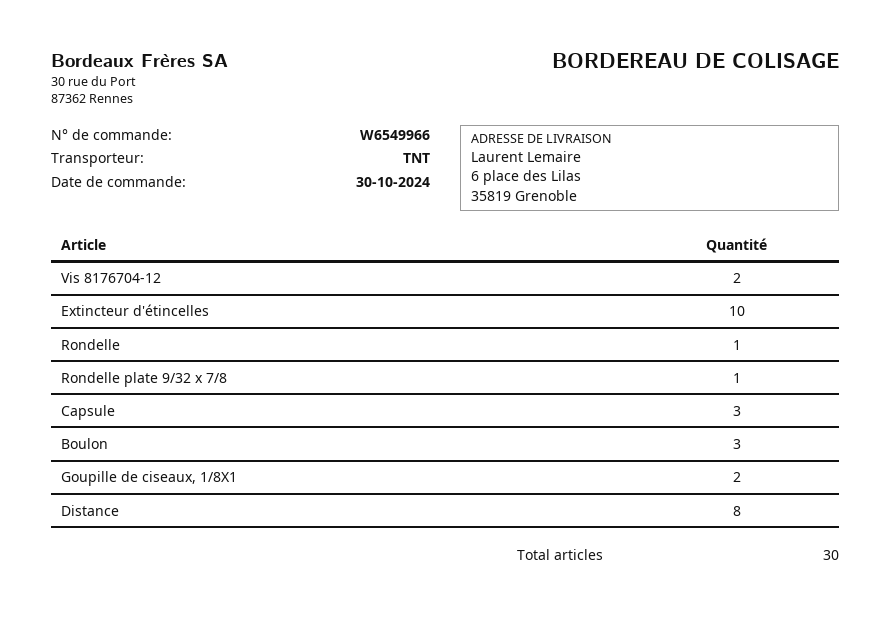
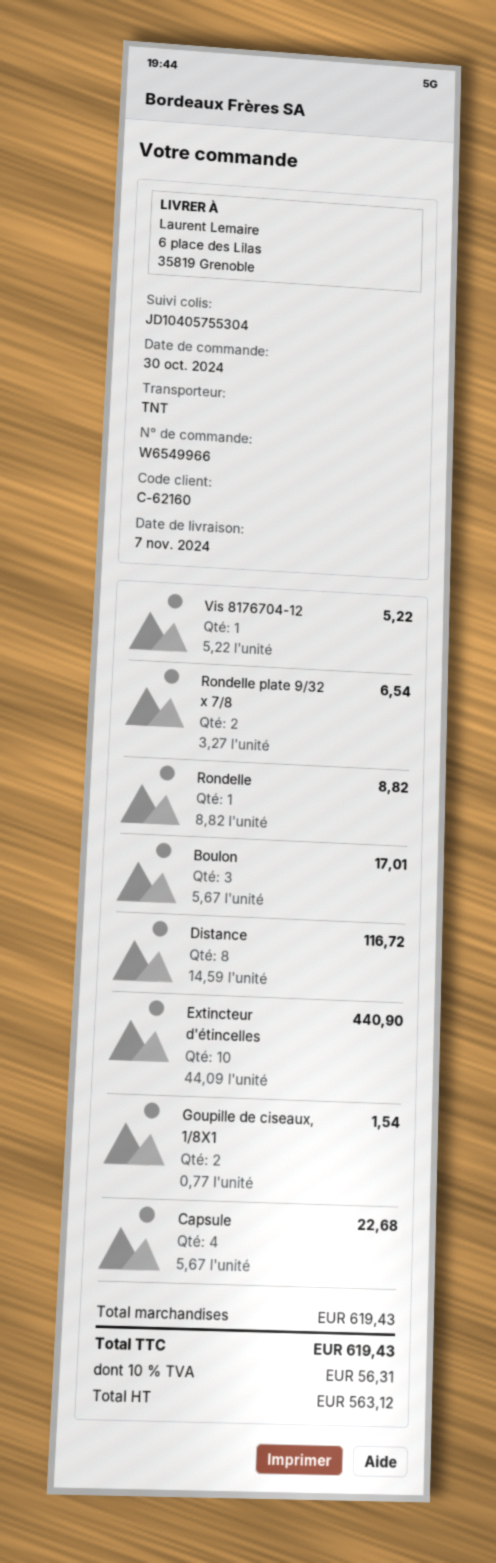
Vis 8176704-12: 2 -> 1
Rondelle plate 9/32 x 7/8: 1 -> 2
Capsule: 3 -> 4

